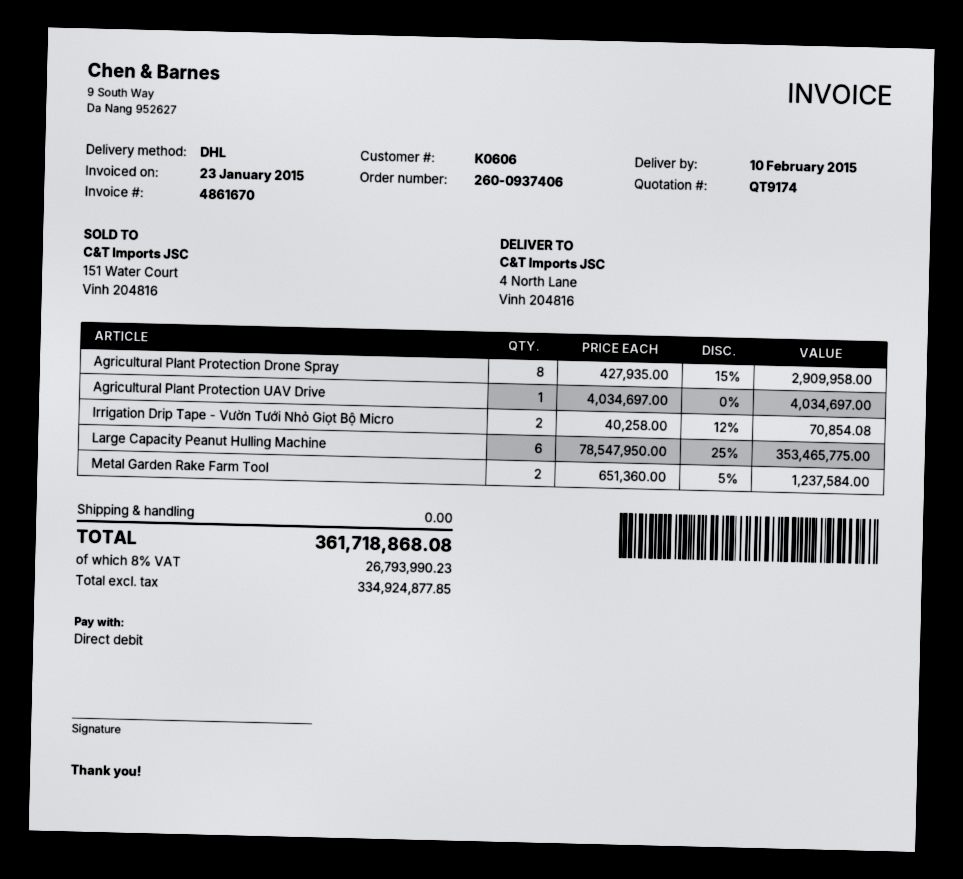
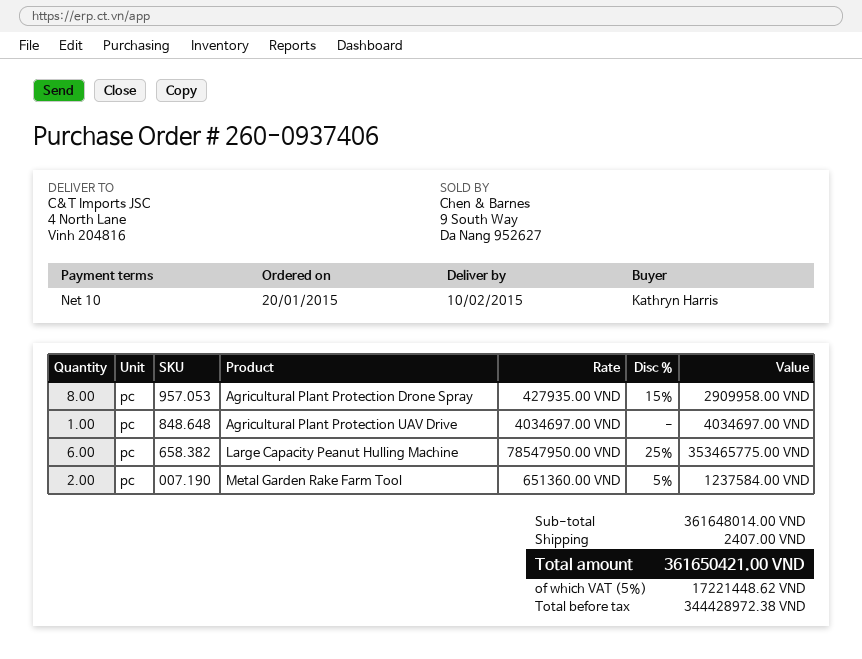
Irrigation Drip Tape - Vườn Tưới Nhỏ Giọt Bộ Micro: 2 x 40258.00 - 12% = 70854.08 -> none
shipping: 0.00 -> 2407.00
net: 334924877.85 -> 344428972.38
tax: 8% = 26793990.23 -> 5% = 17221448.62
total: 361718868.08 -> 361650421.00

